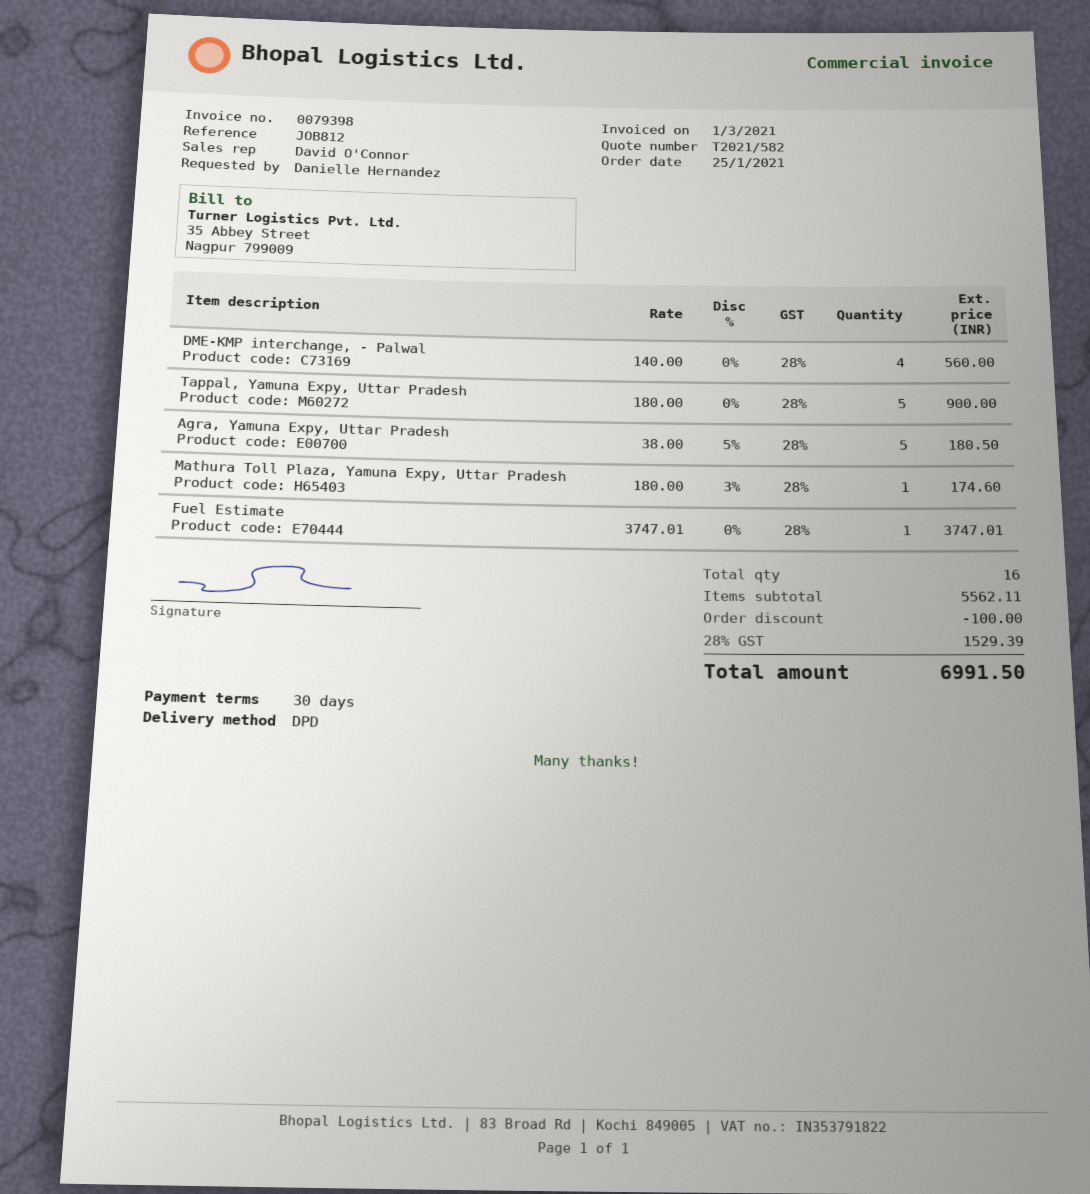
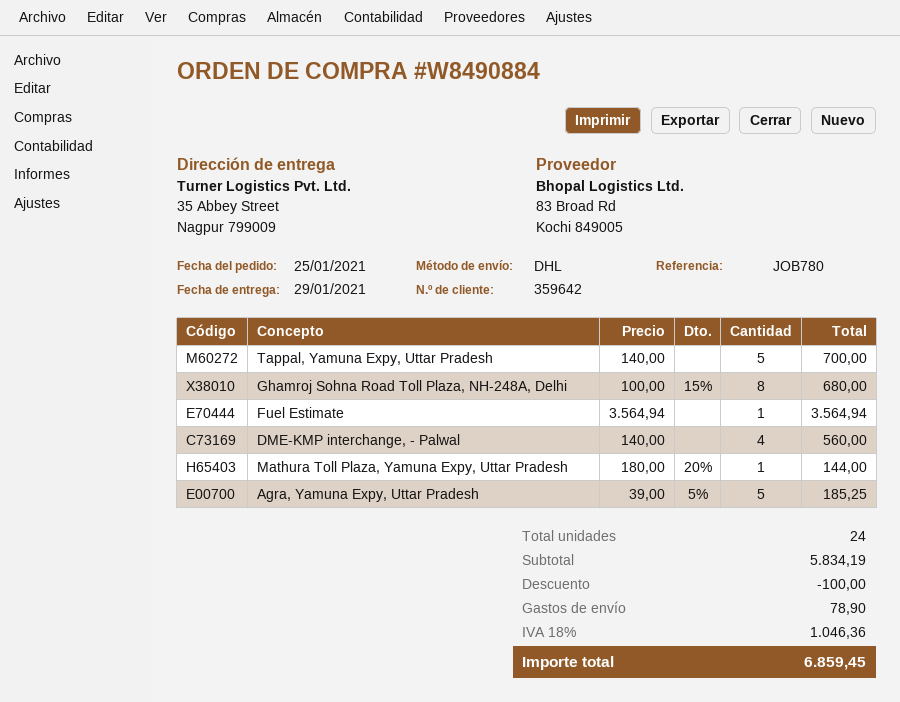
reference: JOB812 -> JOB780
shipping method: DPD -> DHL
Tappal, Yamuna Expy, Uttar Pradesh: 5 x 180.00 = 900.00 -> 5 x 140.00 = 700.00
Agra, Yamuna Expy, Uttar Pradesh: 5 x 38.00 - 5% = 180.50 -> 5 x 39.00 - 5% = 185.25
Mathura Toll Plaza, Yamuna Expy, Uttar Pradesh: 1 x 180.00 - 3% = 174.60 -> 1 x 180.00 - 20% = 144.00
Fuel Estimate: 1 x 3747.01 = 3747.01 -> 1 x 3564.94 = 3564.94
Ghamroj Sohna Road Toll Plaza, NH-248A, Delhi: none -> 8 x 100.00 - 15% = 680.00
total quantity: 16 -> 24
subtotal: 5562.11 -> 5834.19
shipping: none -> 78.90
tax: 28% = 1529.39 -> 18% = 1046.36
total: 6991.50 -> 6859.45

